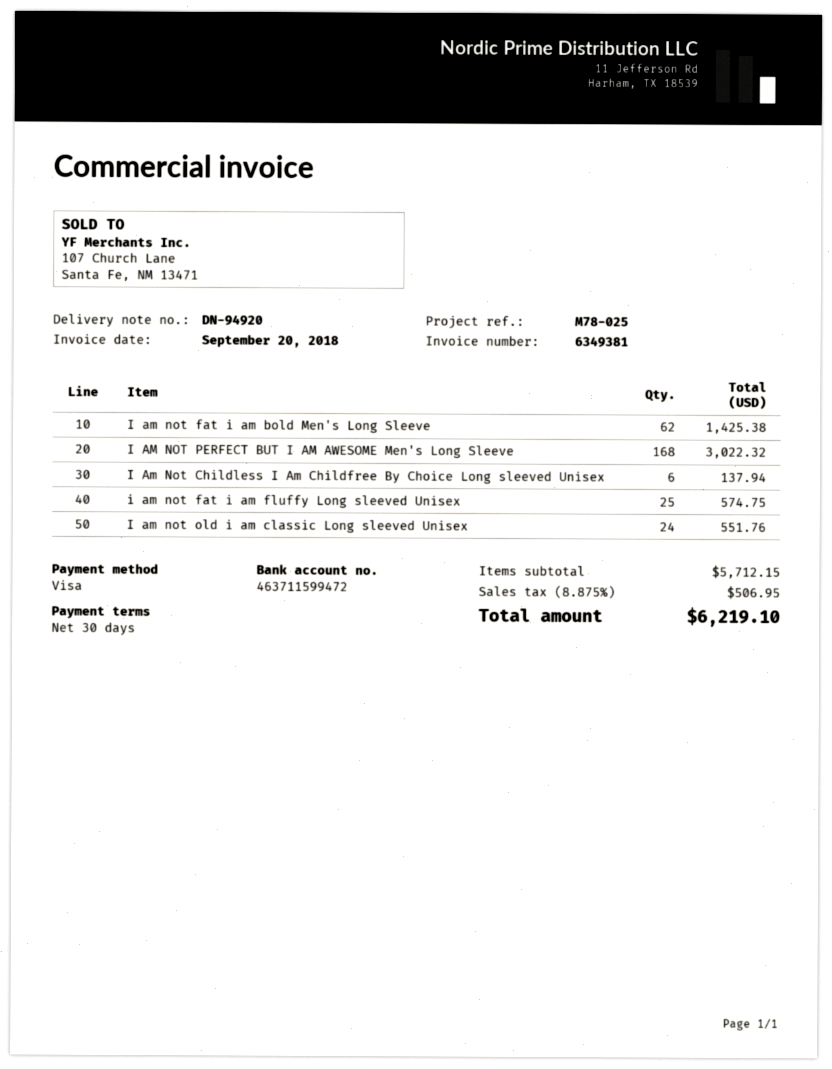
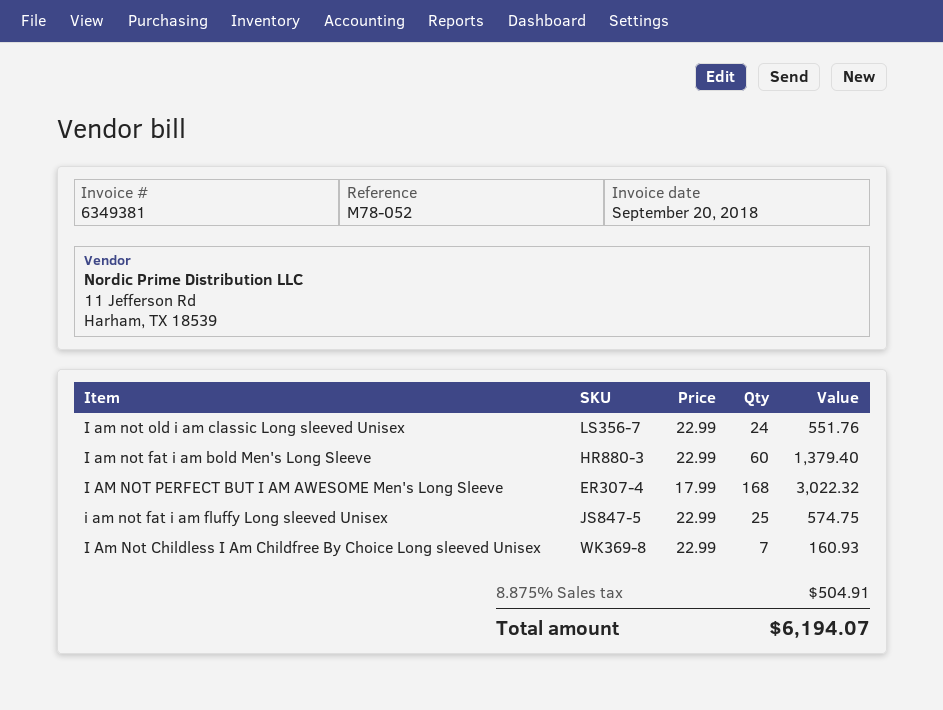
reference: M78-025 -> M78-052
I am not fat i am bold Men's Long Sleeve: 62 for 1425.38 -> 60 for 1379.40
I Am Not Childless I Am Childfree By Choice Long sleeved Unisex: 6 for 137.94 -> 7 for 160.93
tax: 8.875% = 506.95 -> 8.875% = 504.91
total: 6219.10 -> 6194.07

